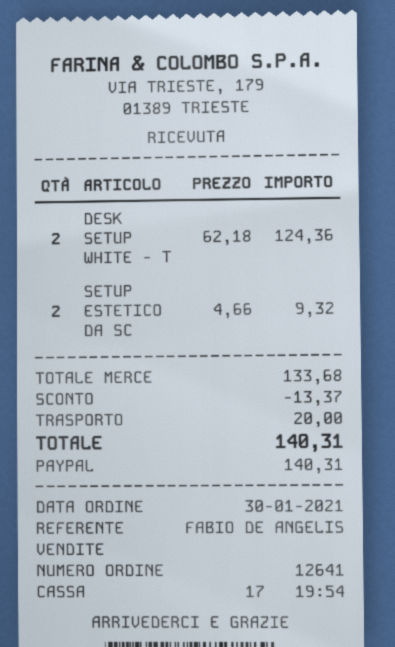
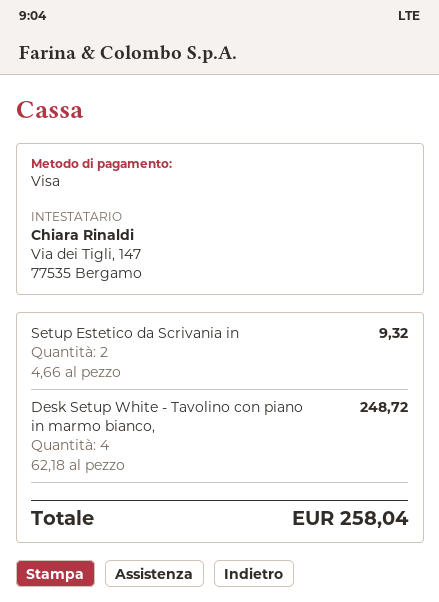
payment method: PayPal -> Visa
DESK SETUP WHITE - T: 2 x 62.18 = 124.36 -> 4 x 62.18 = 248.72
discount: 13.37 -> none
shipping: 20.00 -> none
total: 140.31 -> 258.04

